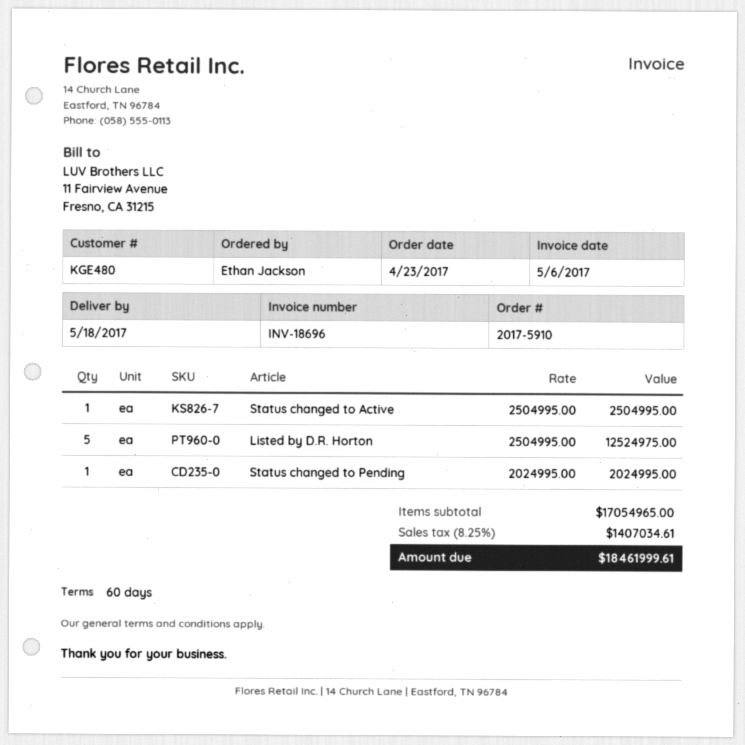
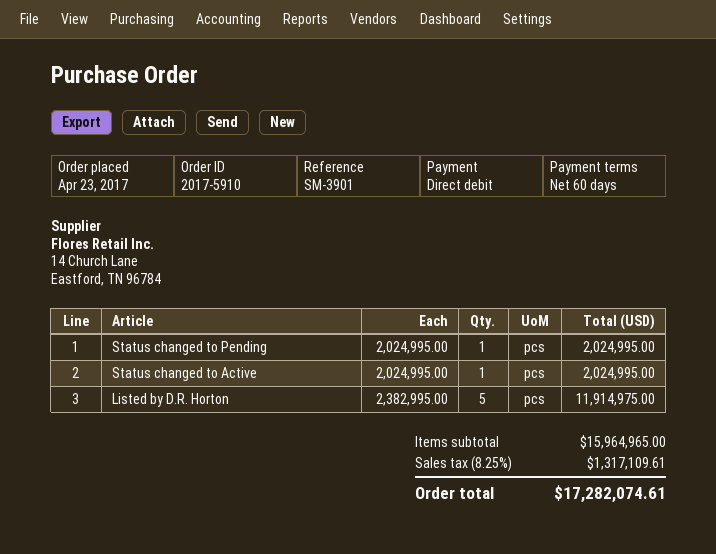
Status changed to Active: 1 x 2504995.00 = 2504995.00 -> 1 x 2024995.00 = 2024995.00
Listed by D.R. Horton: 5 x 2504995.00 = 12524975.00 -> 5 x 2382995.00 = 11914975.00
subtotal: 17054965.00 -> 15964965.00
tax: 8.25% = 1407034.61 -> 8.25% = 1317109.61
total: 18461999.61 -> 17282074.61

